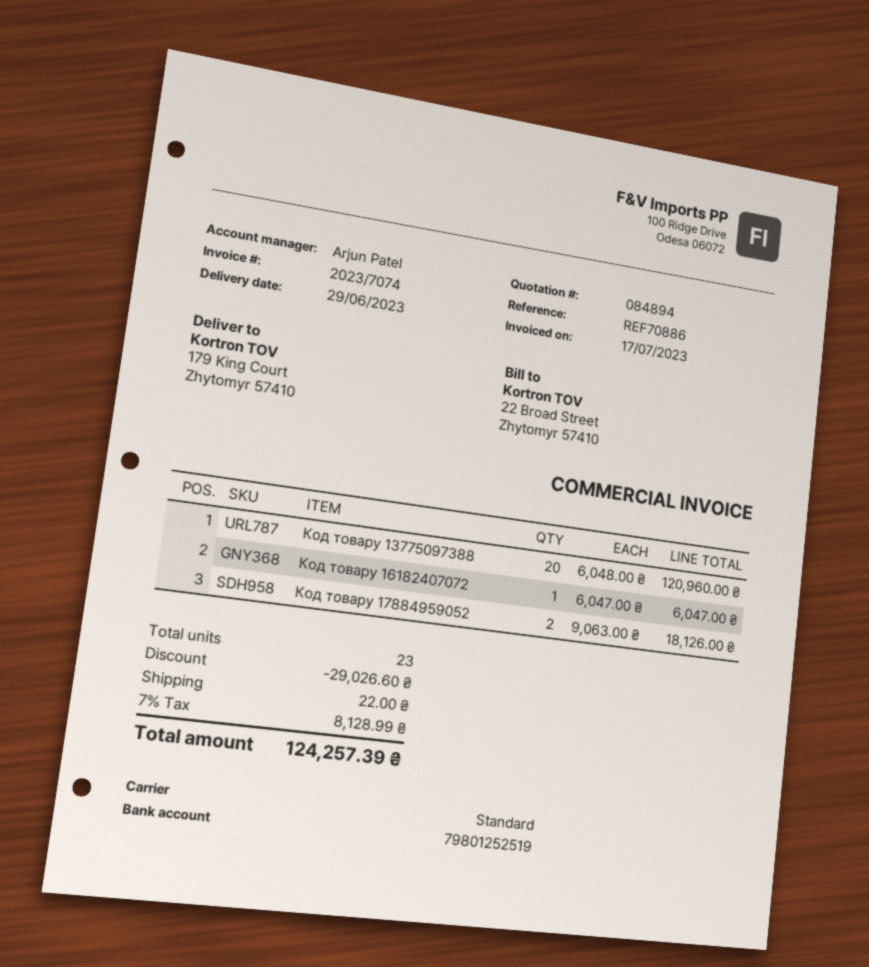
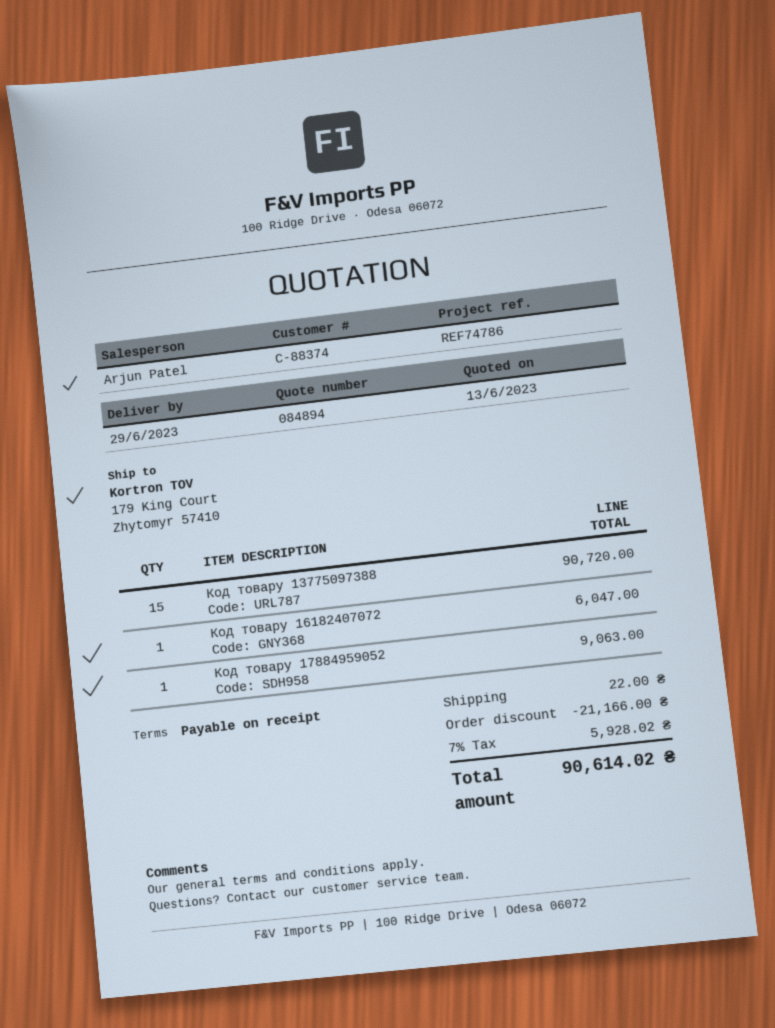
reference: REF70886 -> REF74786
Код товару 13775097388: 20 for 120960.00 -> 15 for 90720.00
Код товару 17884959052: 2 for 18126.00 -> 1 for 9063.00
discount: 29026.60 -> 21166.00
tax: 7% = 8128.99 -> 7% = 5928.02
total: 124257.39 -> 90614.02

